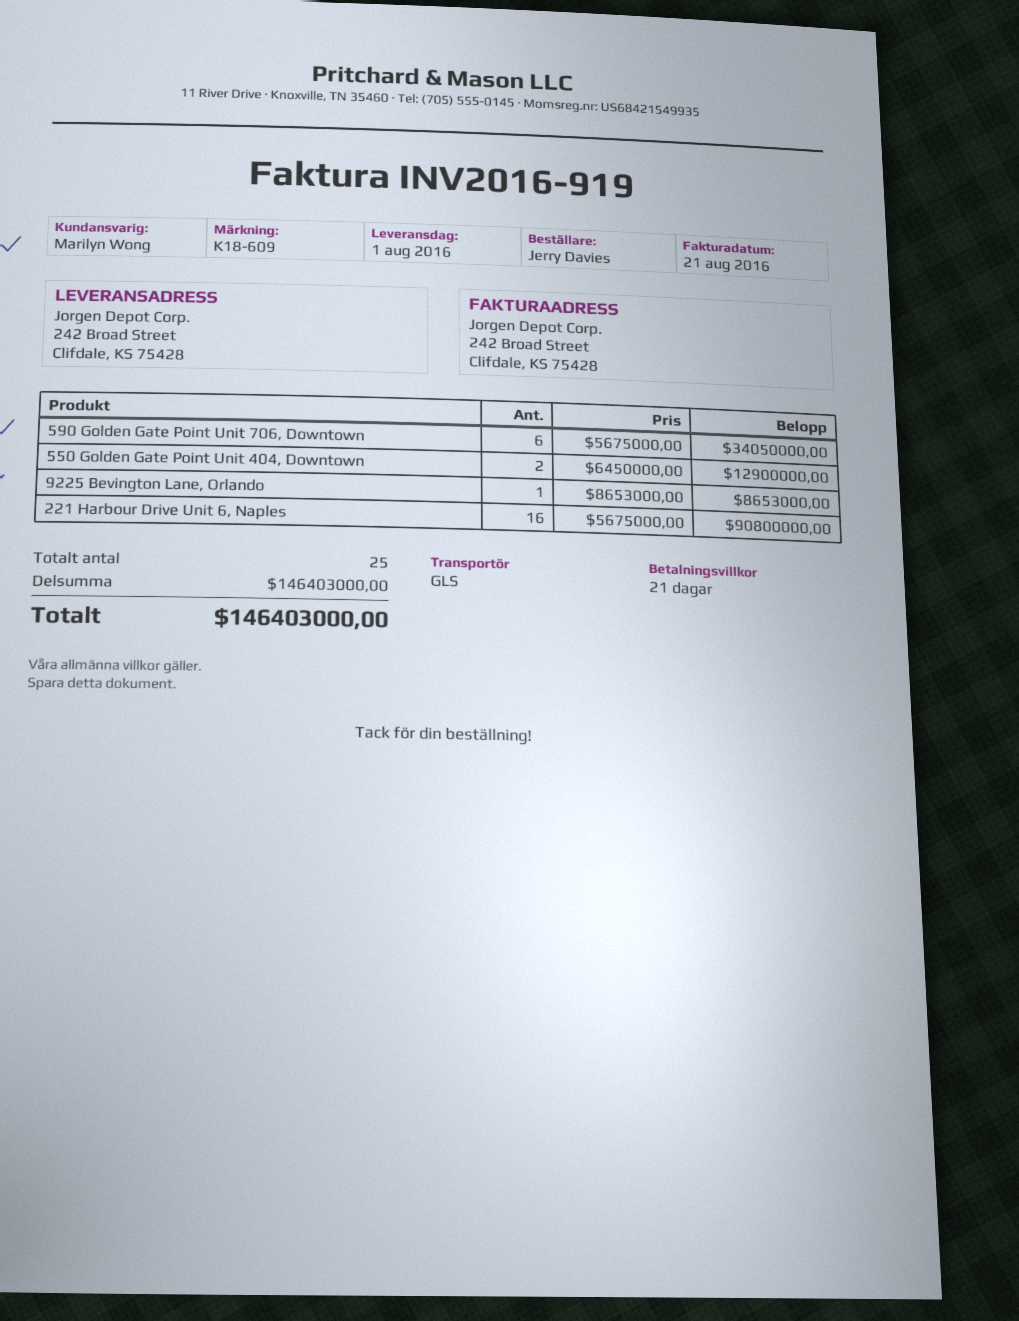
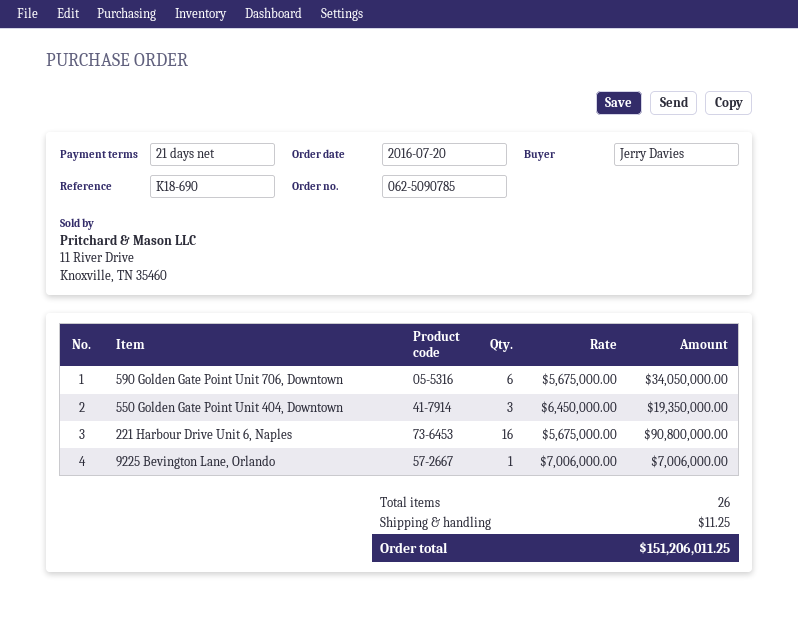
reference: K18-609 -> K18-690
550 Golden Gate Point Unit 404, Downtown: 2 x 6450000.00 = 12900000.00 -> 3 x 6450000.00 = 19350000.00
9225 Bevington Lane, Orlando: 1 x 8653000.00 = 8653000.00 -> 1 x 7006000.00 = 7006000.00
total quantity: 25 -> 26
shipping: none -> 11.25
total: 146403000.00 -> 151206011.25

